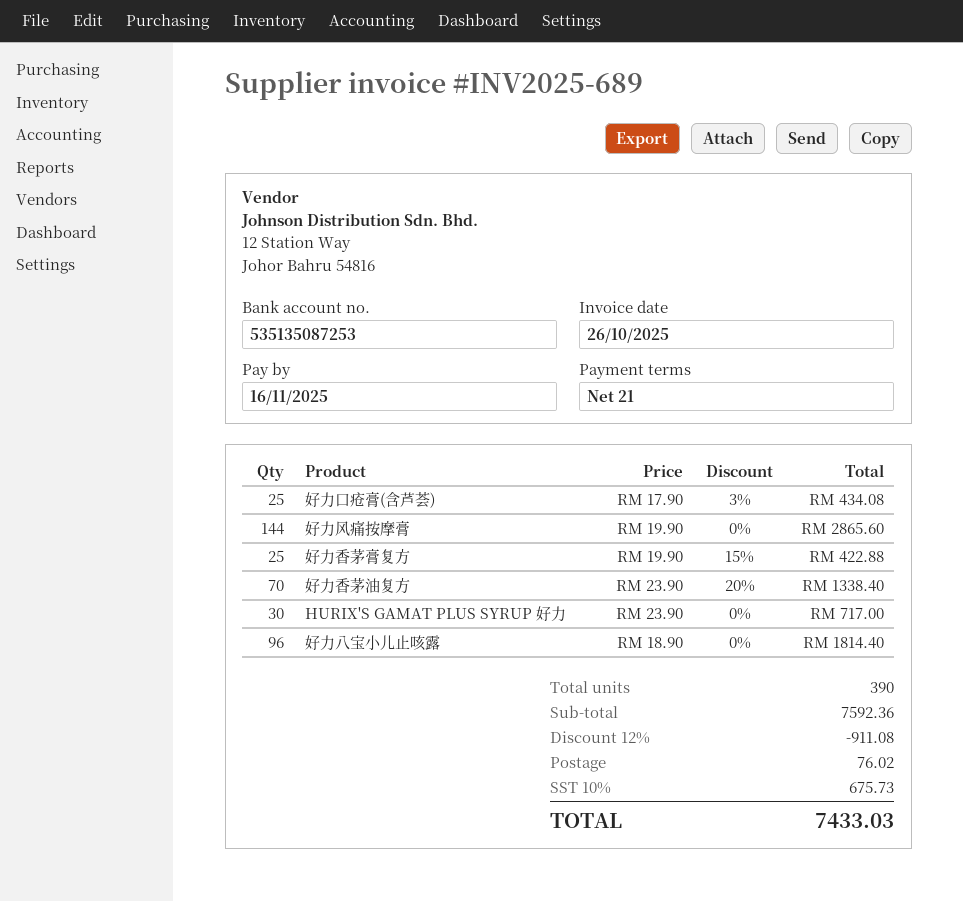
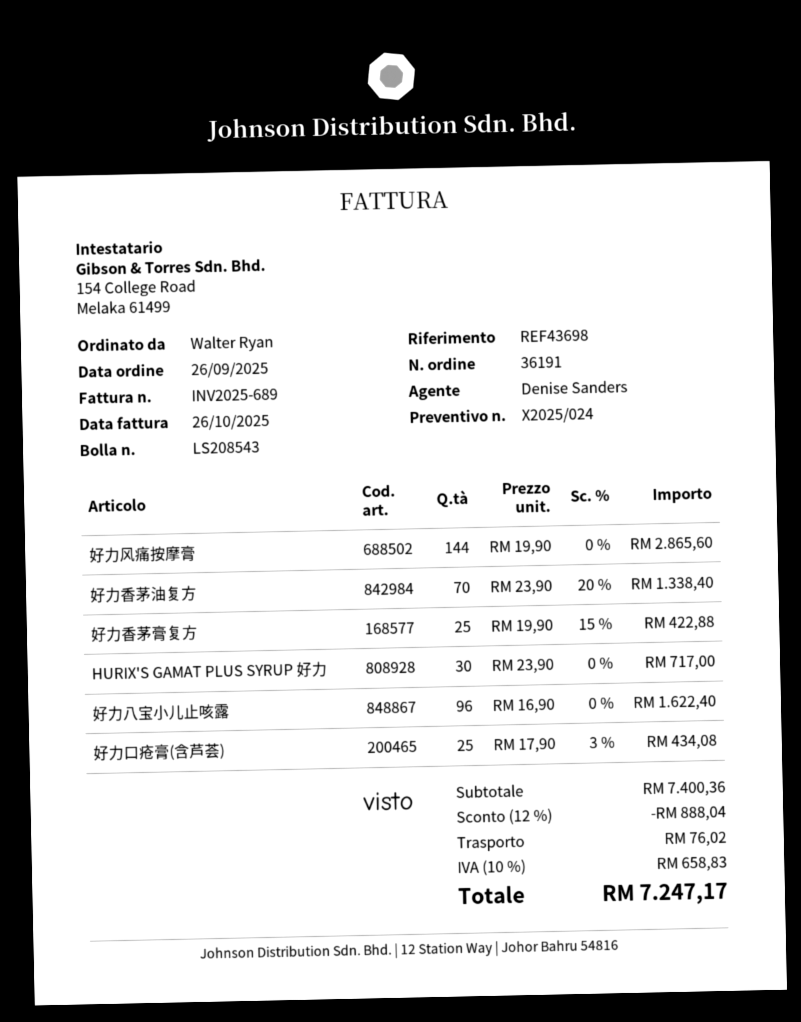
好力八宝小儿止咳露: 96 x 18.90 = 1814.40 -> 96 x 16.90 = 1622.40
subtotal: 7592.36 -> 7400.36
discount: 12% = 911.08 -> 12% = 888.04
tax: 10% = 675.73 -> 10% = 658.83
total: 7433.03 -> 7247.17

